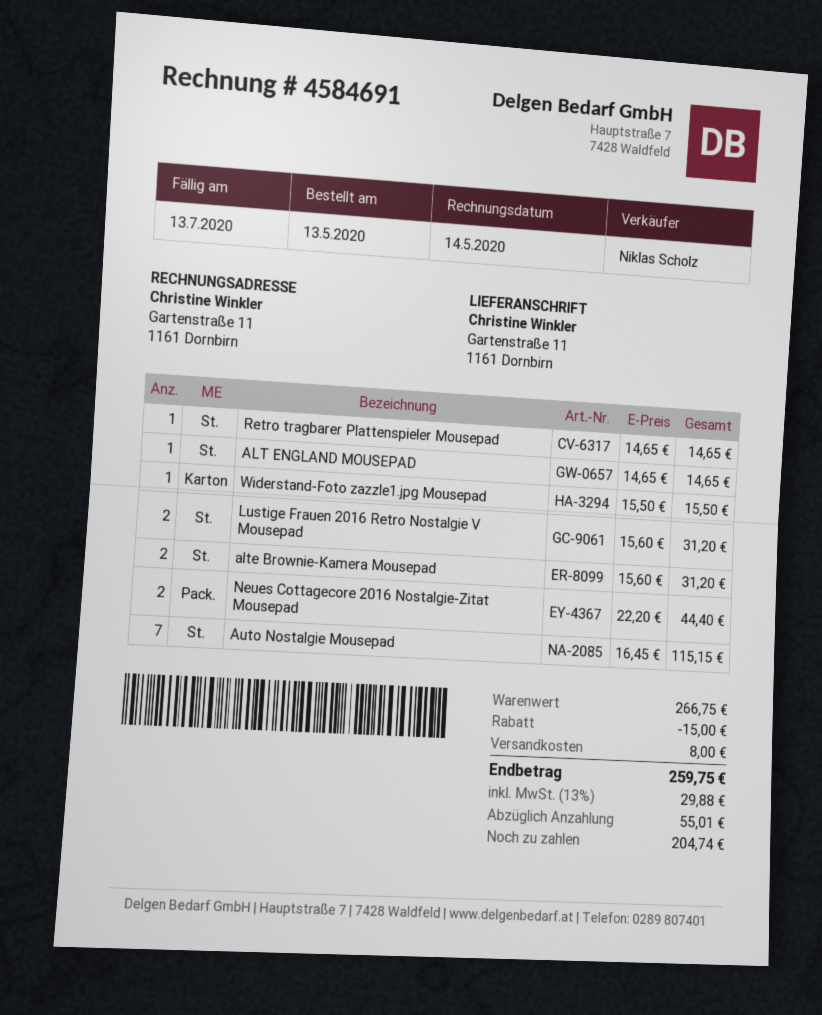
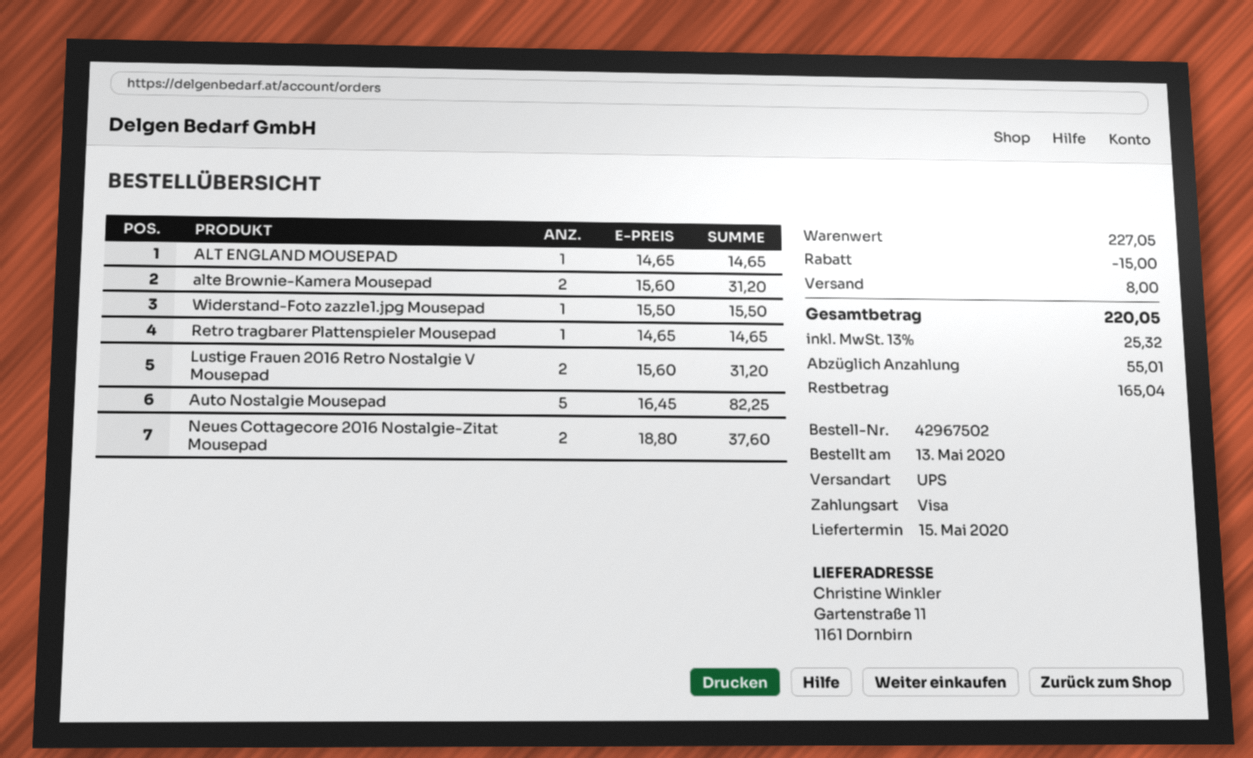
Neues Cottagecore 2016 Nostalgie-Zitat Mousepad: 2 x 22.20 = 44.40 -> 2 x 18.80 = 37.60
Auto Nostalgie Mousepad: 7 x 16.45 = 115.15 -> 5 x 16.45 = 82.25
subtotal: 266.75 -> 227.05
tax: 13% = 29.88 -> 13% = 25.32
total: 259.75 -> 220.05
balance: 204.74 -> 165.04

